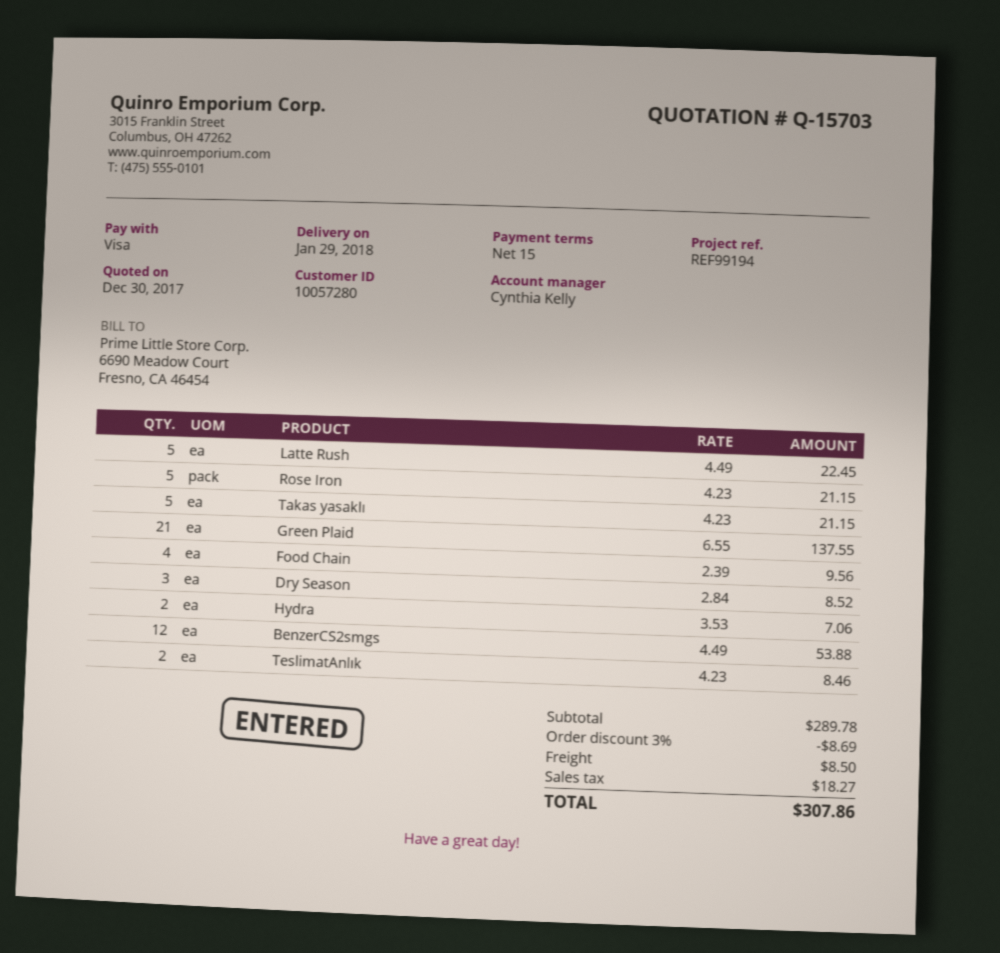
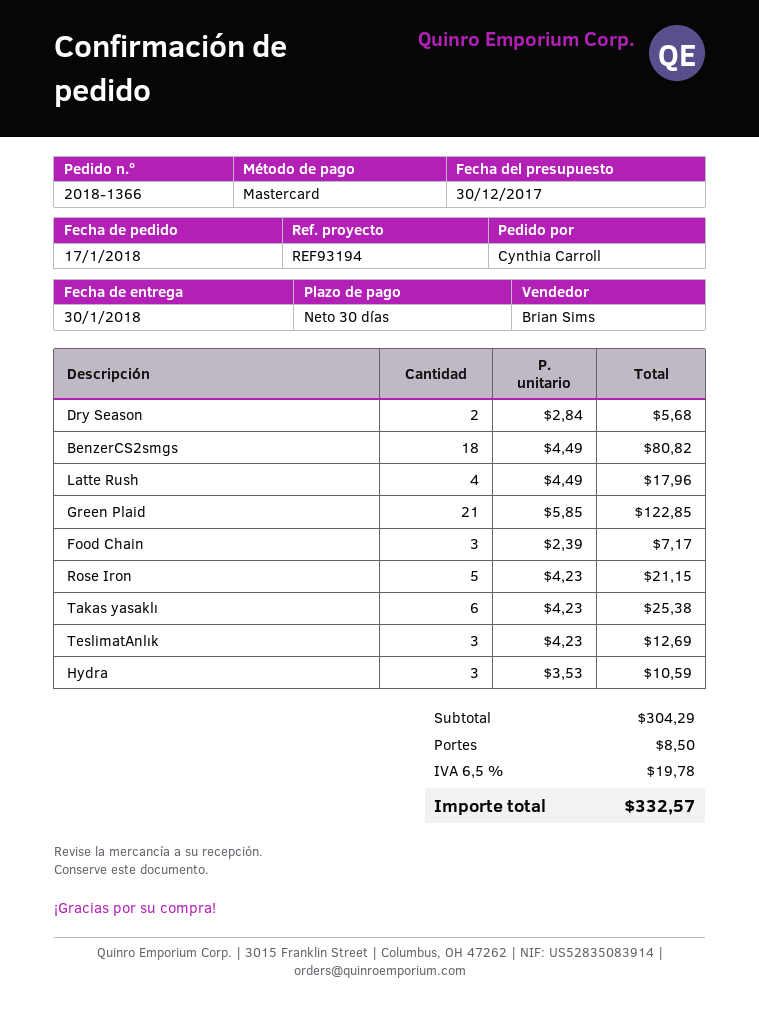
delivery date: 2018-01-29 -> 2018-01-30
payment terms: 15 days -> 30 days
reference: REF99194 -> REF93194
sales rep: Cynthia Kelly -> Brian Sims
payment method: Visa -> Mastercard
Latte Rush: 5 x 4.49 = 22.45 -> 4 x 4.49 = 17.96
Takas yasaklı: 5 x 4.23 = 21.15 -> 6 x 4.23 = 25.38
Green Plaid: 21 x 6.55 = 137.55 -> 21 x 5.85 = 122.85
Food Chain: 4 x 2.39 = 9.56 -> 3 x 2.39 = 7.17
Dry Season: 3 x 2.84 = 8.52 -> 2 x 2.84 = 5.68
Hydra: 2 x 3.53 = 7.06 -> 3 x 3.53 = 10.59
BenzerCS2smgs: 12 x 4.49 = 53.88 -> 18 x 4.49 = 80.82
TeslimatAnlık: 2 x 4.23 = 8.46 -> 3 x 4.23 = 12.69
subtotal: 289.78 -> 304.29
discount: 3% = 8.69 -> none
tax: 18.27 -> 19.78
total: 307.86 -> 332.57

